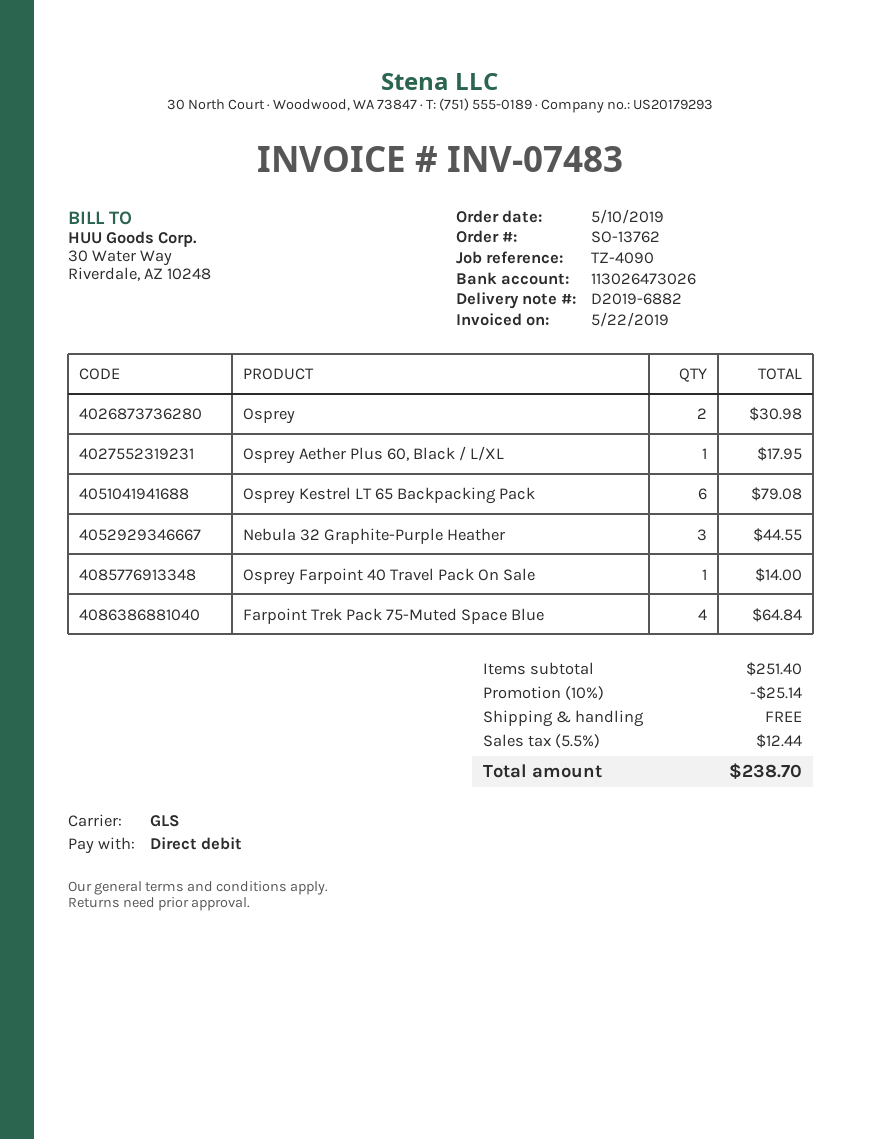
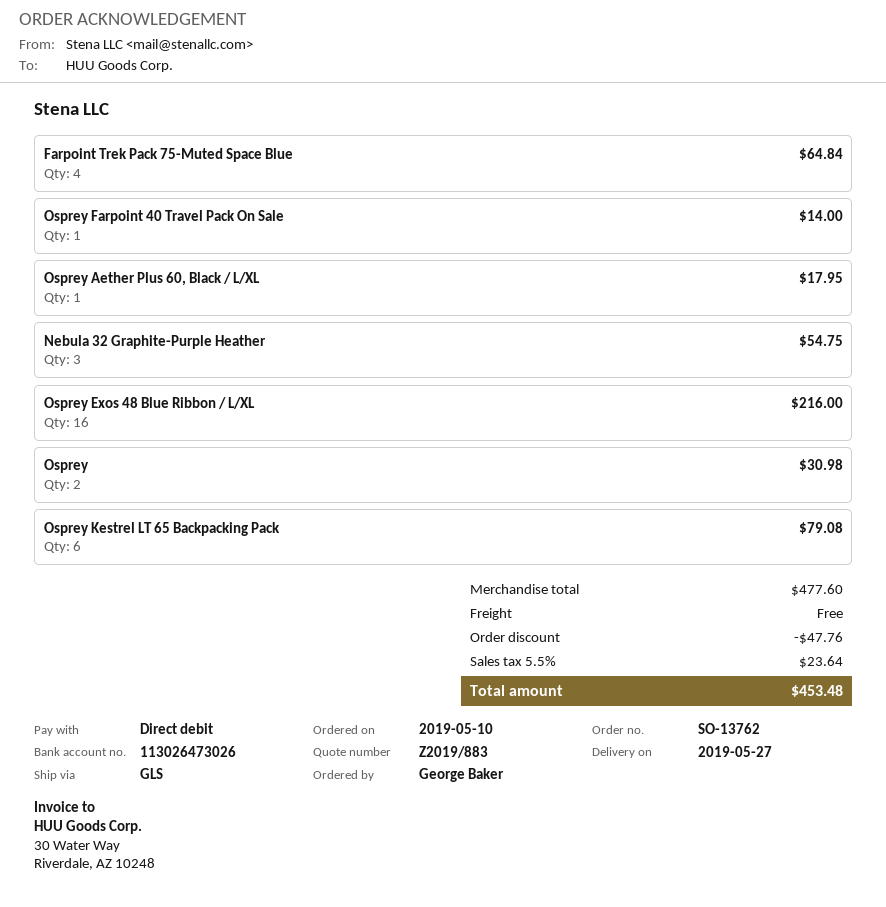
Nebula 32 Graphite-Purple Heather: 3 for 44.55 -> 3 for 54.75
Osprey Exos 48 Blue Ribbon / L/XL: none -> 16 for 216.00
subtotal: 251.40 -> 477.60
discount: 25.14 -> 47.76
tax: 5.5% = 12.44 -> 5.5% = 23.64
total: 238.70 -> 453.48

